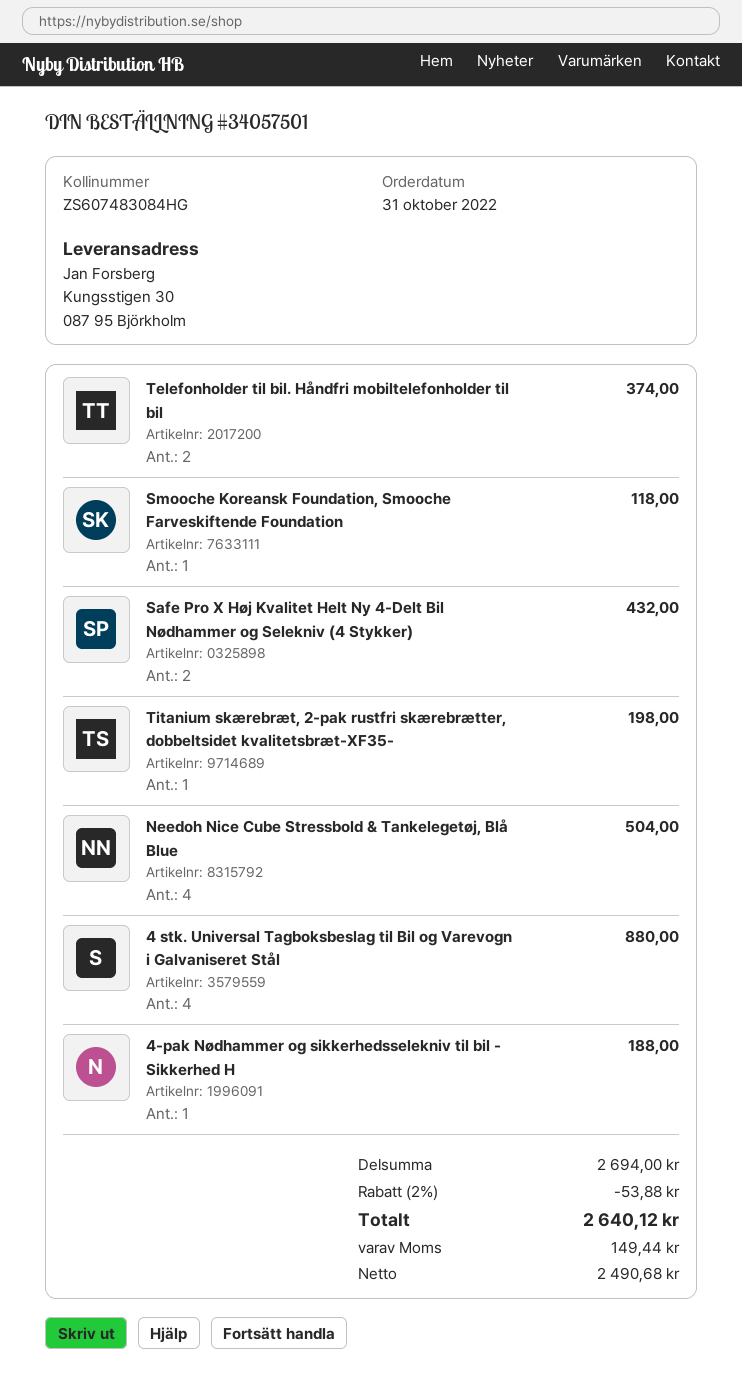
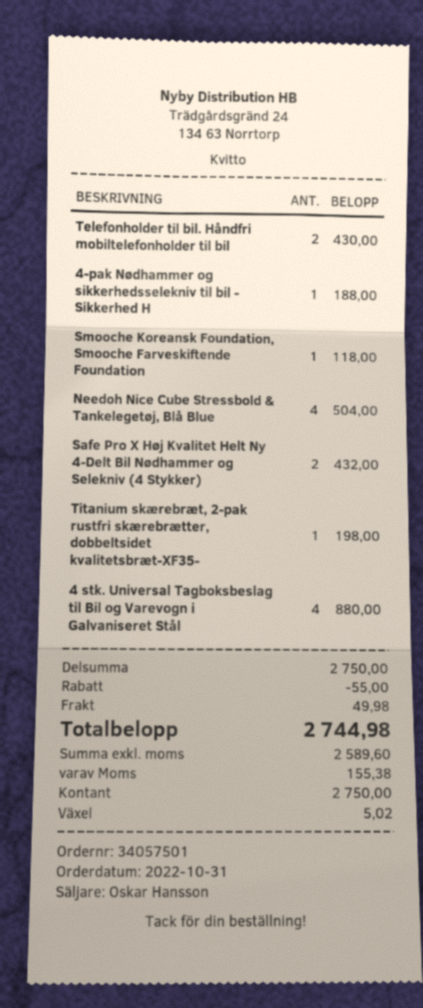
Telefonholder til bil. Håndfri mobiltelefonholder til bil: 2 for 374.00 -> 2 for 430.00
subtotal: 2694.00 -> 2750.00
discount: 53.88 -> 55.00
shipping: none -> 49.98
net: 2490.68 -> 2589.60
tax: 149.44 -> 155.38
total: 2640.12 -> 2744.98

